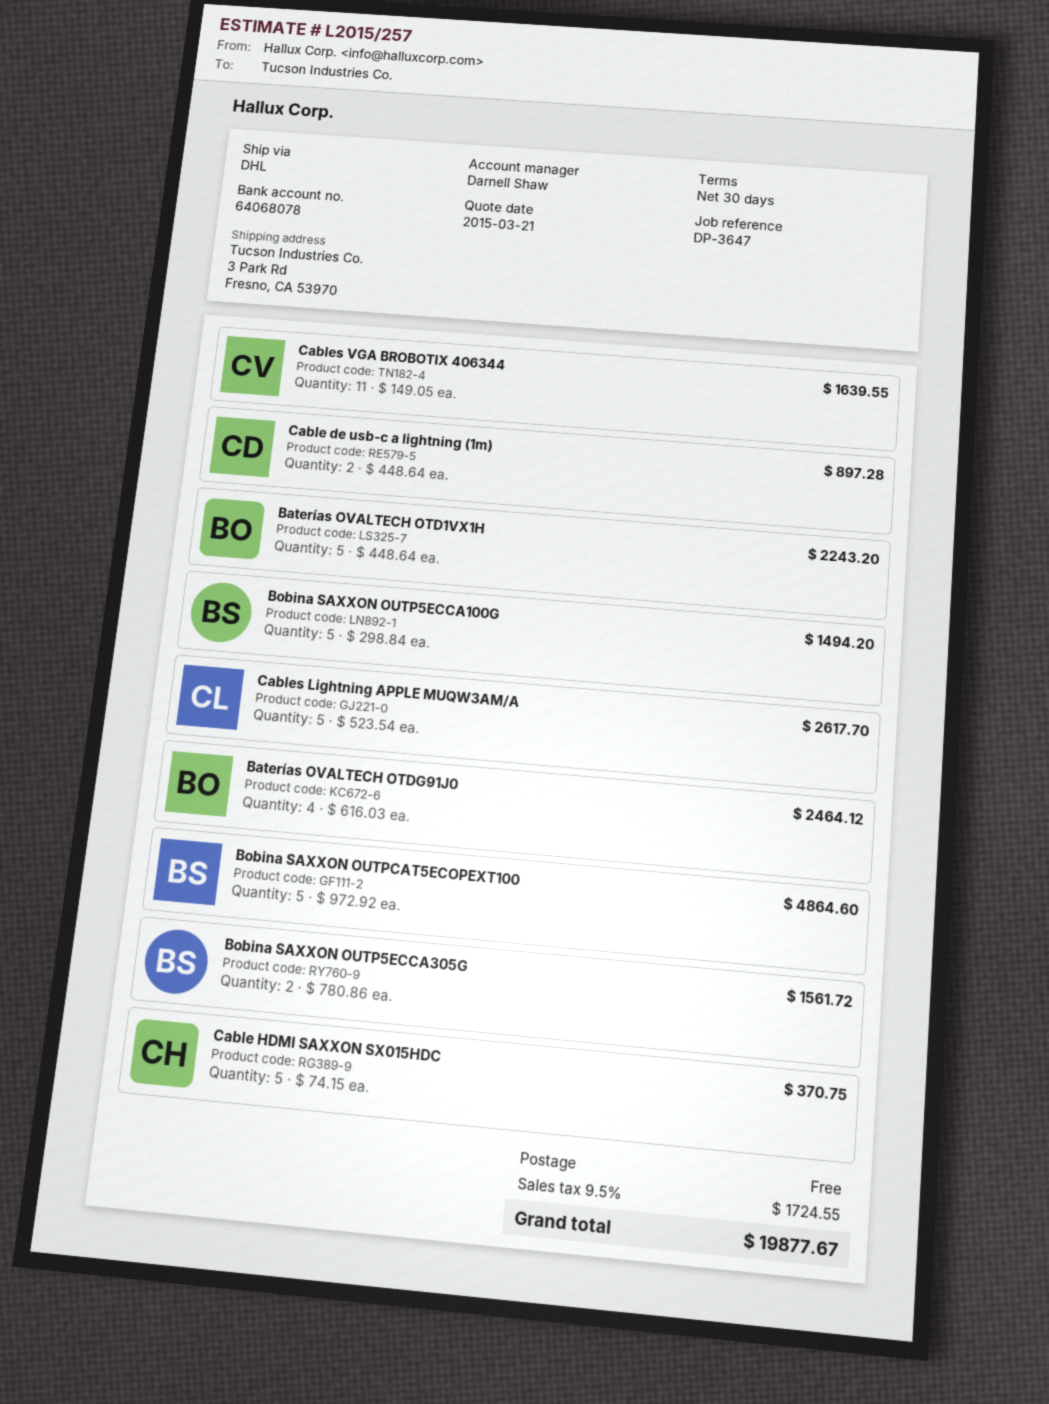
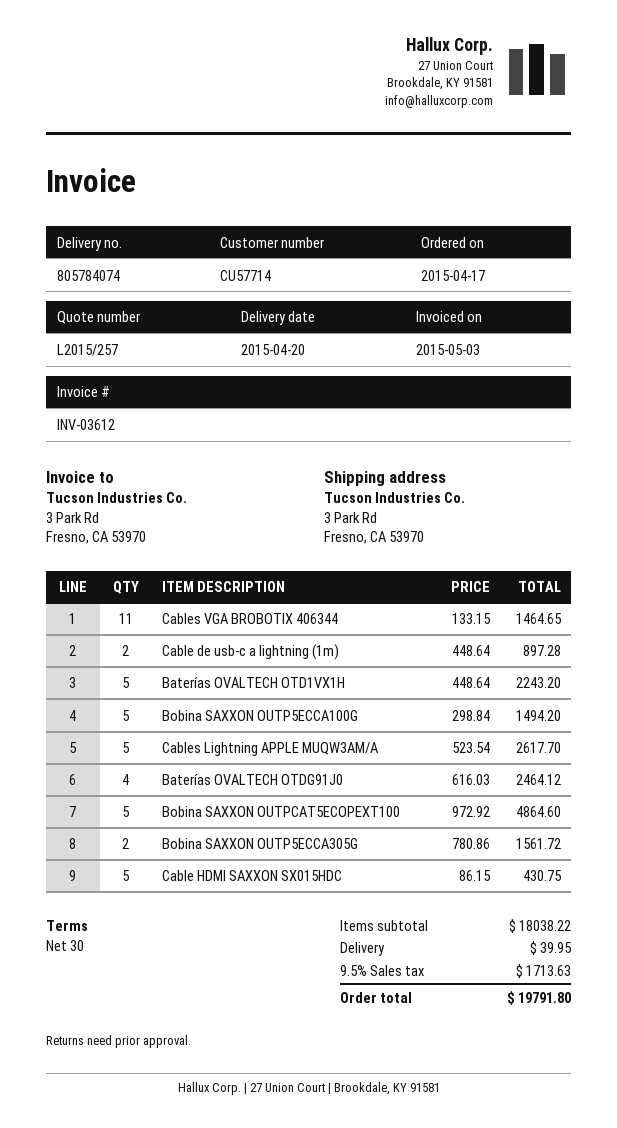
Cables VGA BROBOTIX 406344: 11 x 149.05 = 1639.55 -> 11 x 133.15 = 1464.65
Cable HDMI SAXXON SX015HDC: 5 x 74.15 = 370.75 -> 5 x 86.15 = 430.75
shipping: 0.00 -> 39.95
tax: 9.5% = 1724.55 -> 9.5% = 1713.63
total: 19877.67 -> 19791.80

